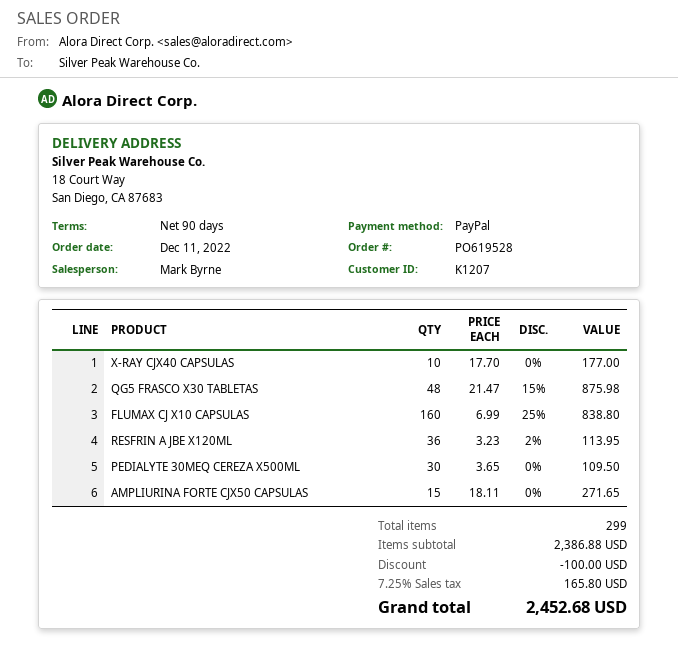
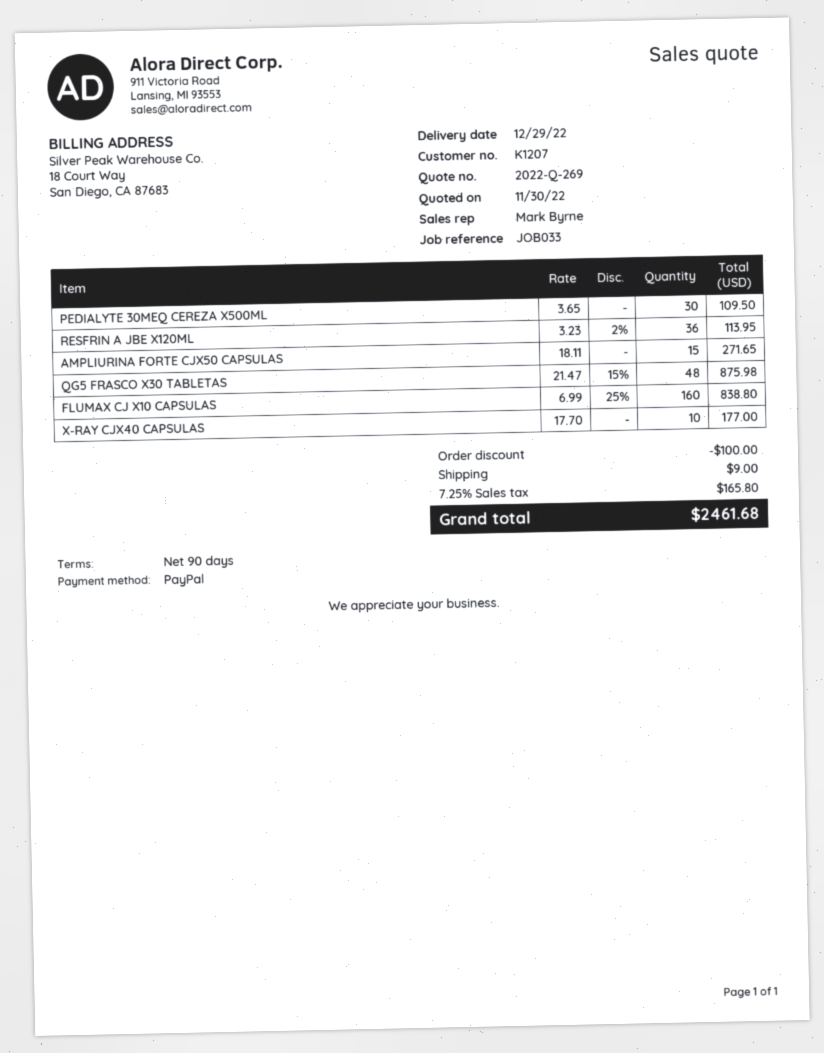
shipping: none -> 9.00
total: 2452.68 -> 2461.68

